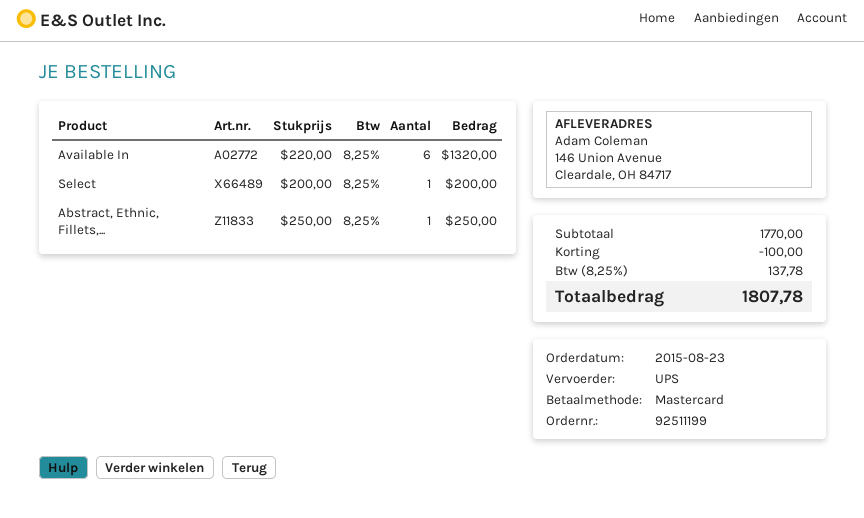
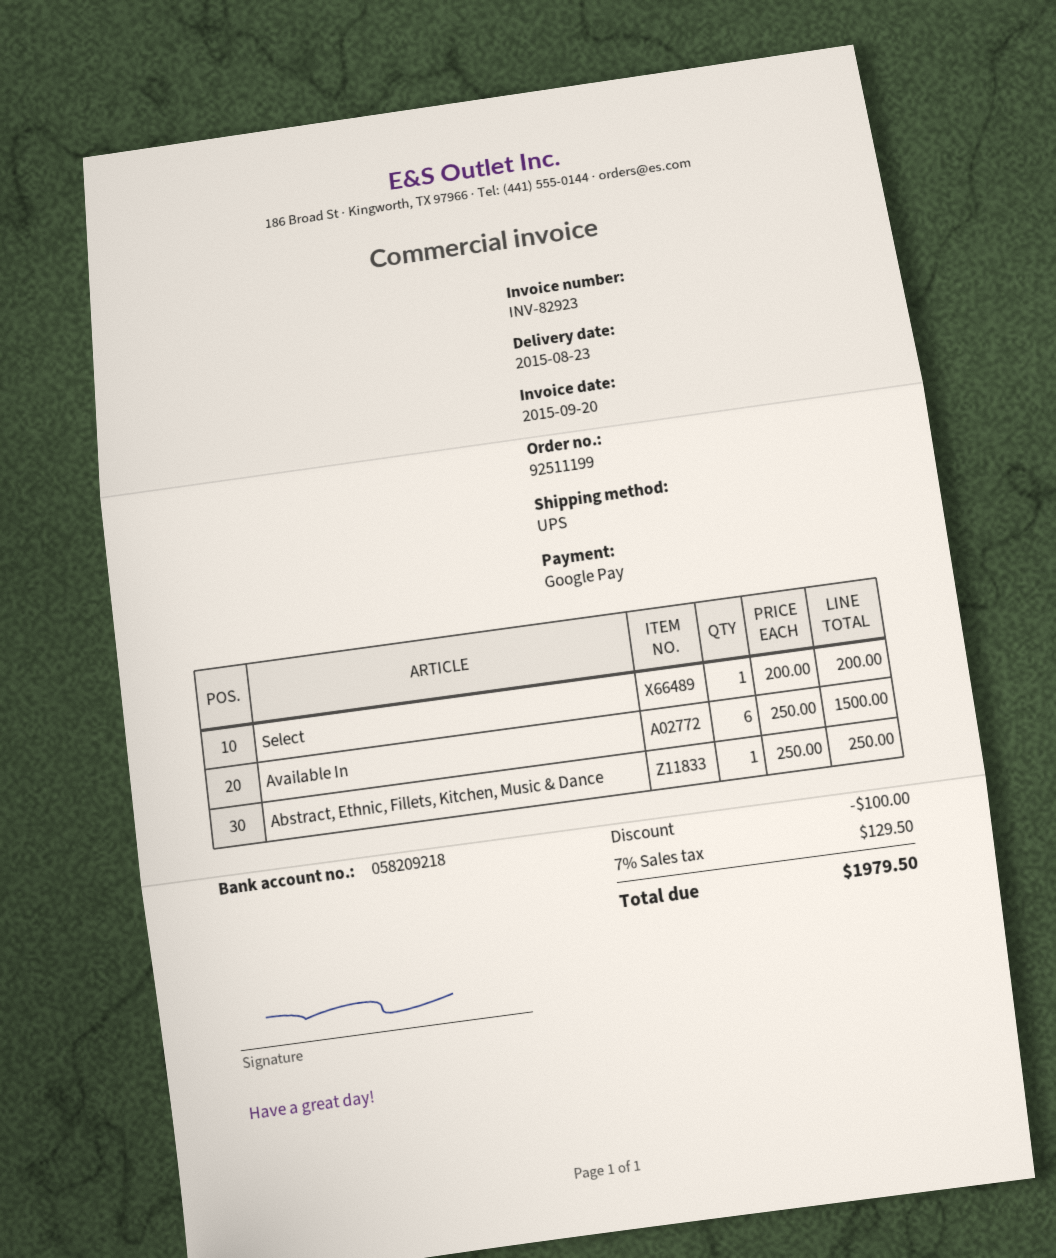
payment method: Mastercard -> Google Pay
Available In: 6 x 220.00 = 1320.00 -> 6 x 250.00 = 1500.00
tax: 8.25% = 137.78 -> 7% = 129.50
total: 1807.78 -> 1979.50

